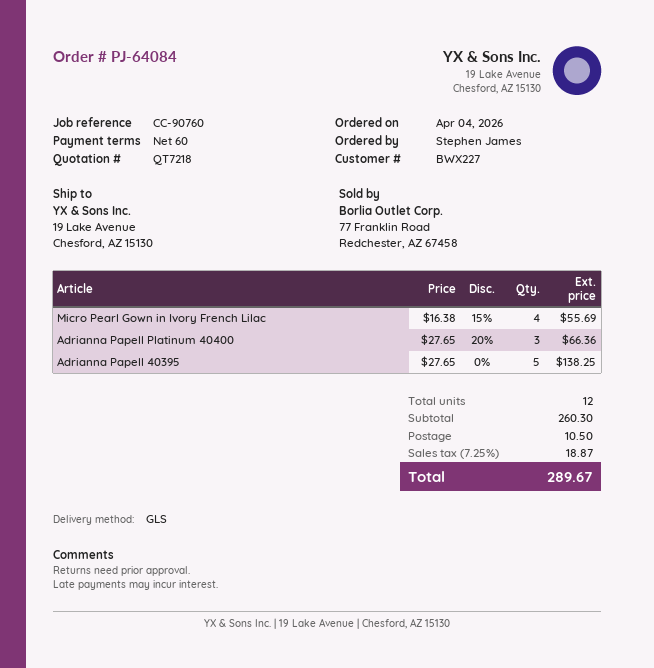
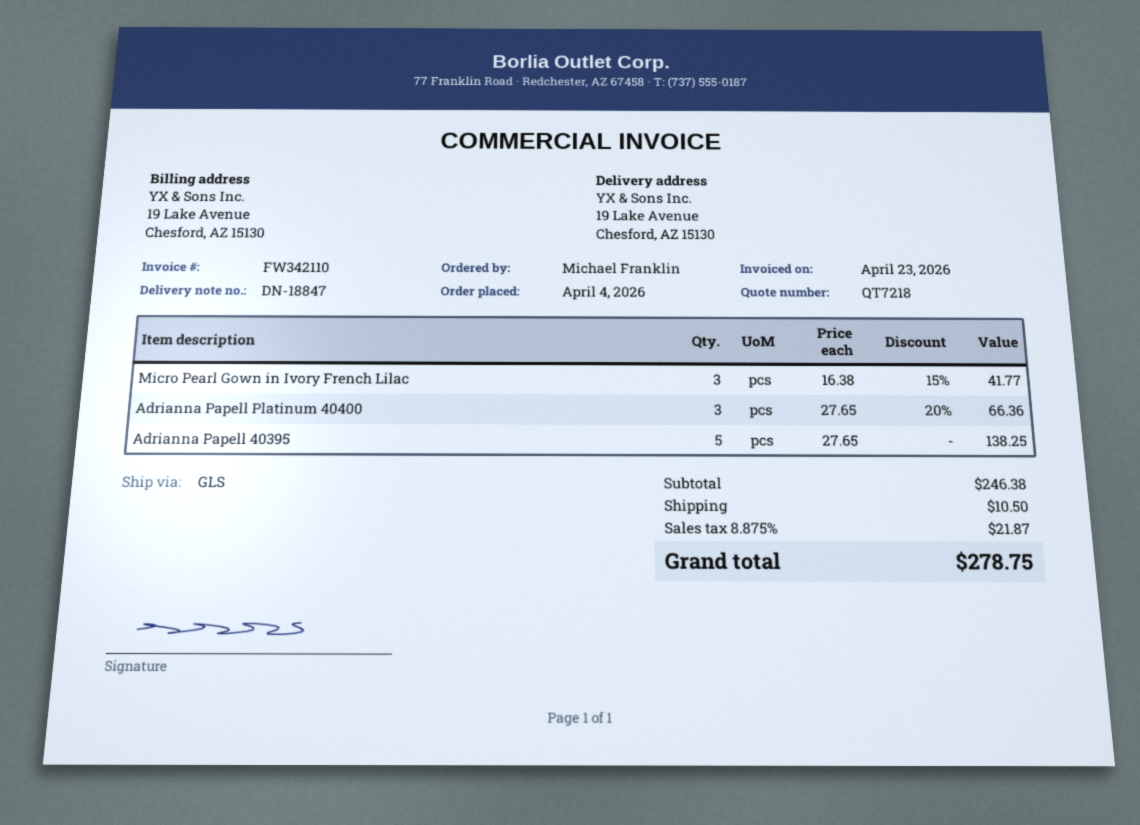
ordered by: Stephen James -> Michael Franklin
Micro Pearl Gown in Ivory French Lilac: 4 x 16.38 - 15% = 55.69 -> 3 x 16.38 - 15% = 41.77
subtotal: 260.30 -> 246.38
tax: 7.25% = 18.87 -> 8.875% = 21.87
total: 289.67 -> 278.75

